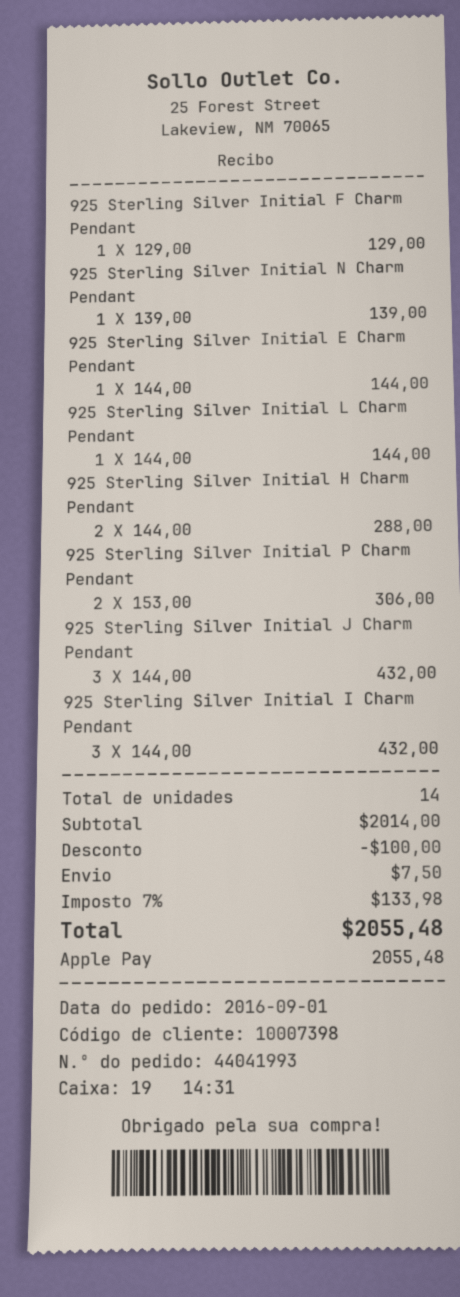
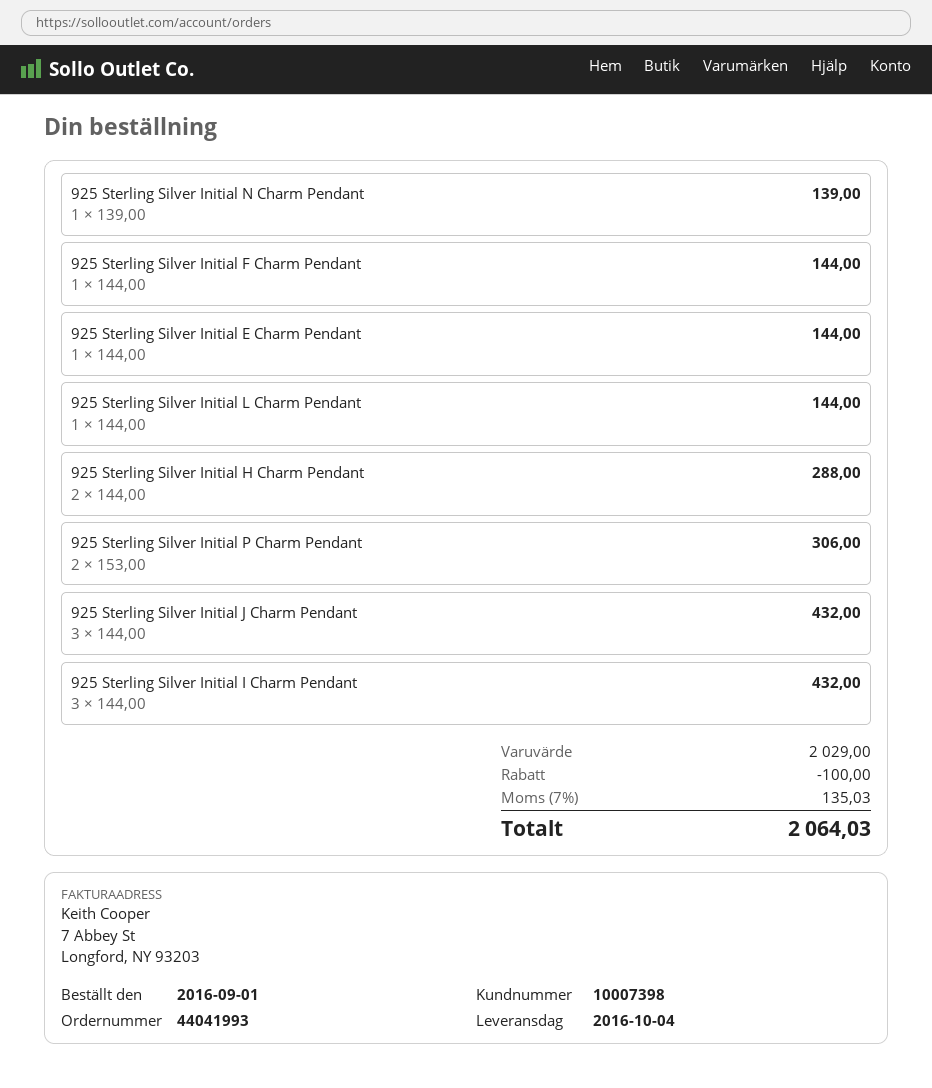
925 Sterling Silver Initial F Charm Pendant: 1 x 129.00 = 129.00 -> 1 x 144.00 = 144.00
subtotal: 2014.00 -> 2029.00
shipping: 7.50 -> none
tax: 7% = 133.98 -> 7% = 135.03
total: 2055.48 -> 2064.03

